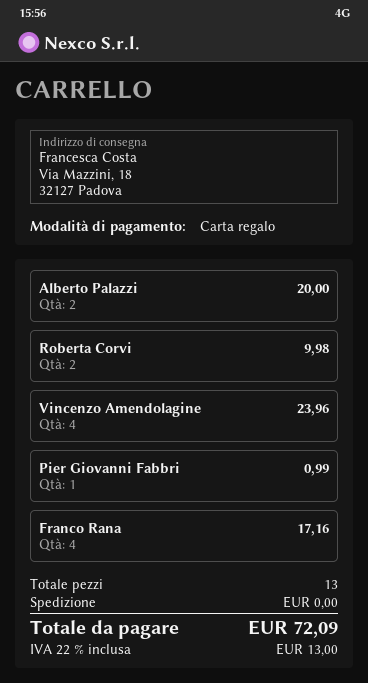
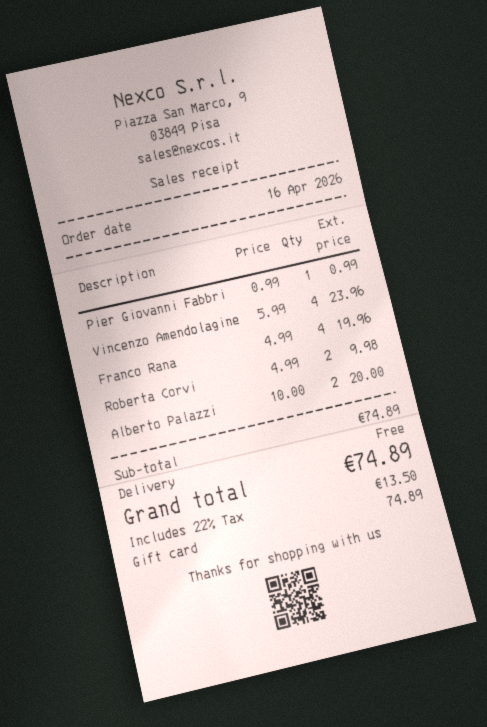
Franco Rana: 4 for 17.16 -> 4 for 19.96
tax: 22% = 13.00 -> 22% = 13.50
total: 72.09 -> 74.89

